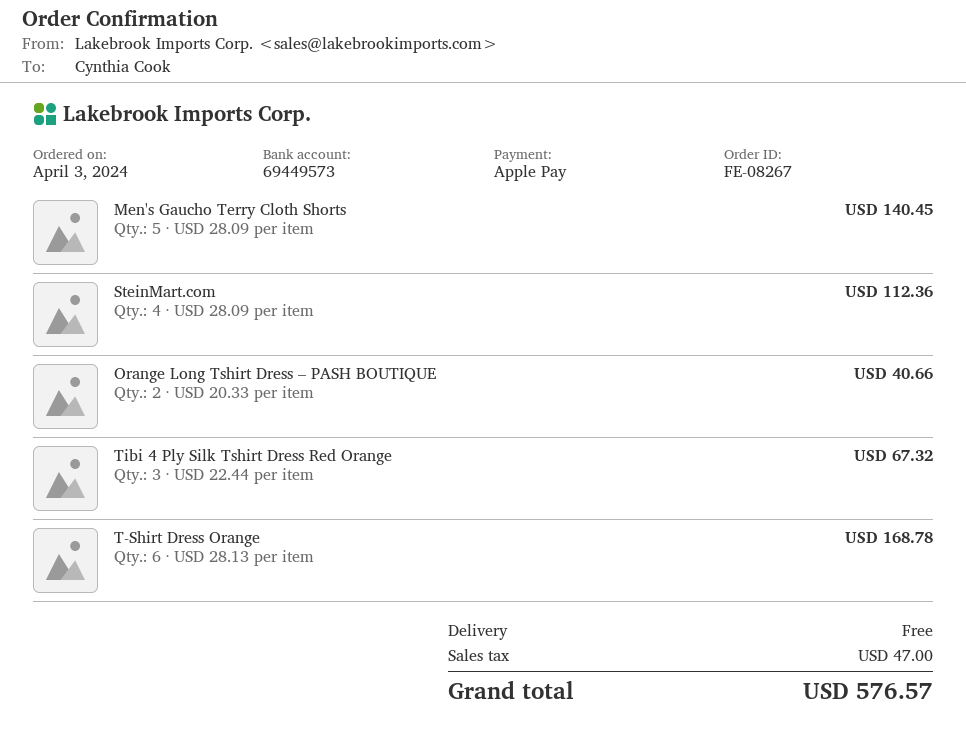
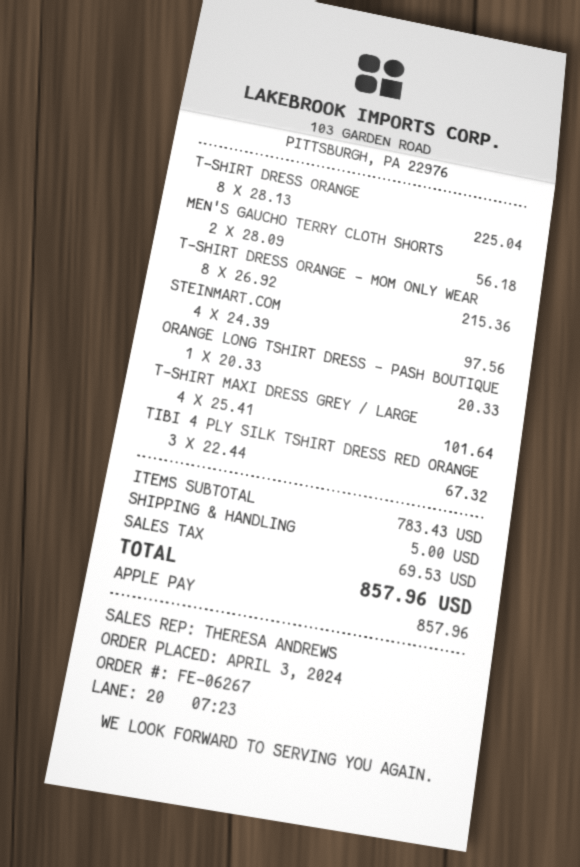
order number: FE-08267 -> FE-06267
Men's Gaucho Terry Cloth Shorts: 5 x 28.09 = 140.45 -> 2 x 28.09 = 56.18
SteinMart.com: 4 x 28.09 = 112.36 -> 4 x 24.39 = 97.56
Orange Long Tshirt Dress – PASH BOUTIQUE: 2 x 20.33 = 40.66 -> 1 x 20.33 = 20.33
T-Shirt Dress Orange: 6 x 28.13 = 168.78 -> 8 x 28.13 = 225.04
T-SHIRT DRESS ORANGE – MOM ONLY WEAR: none -> 8 x 26.92 = 215.36
T-SHIRT MAXI DRESS GREY / LARGE: none -> 4 x 25.41 = 101.64
shipping: 0.00 -> 5.00
tax: 47.00 -> 69.53
total: 576.57 -> 857.96

